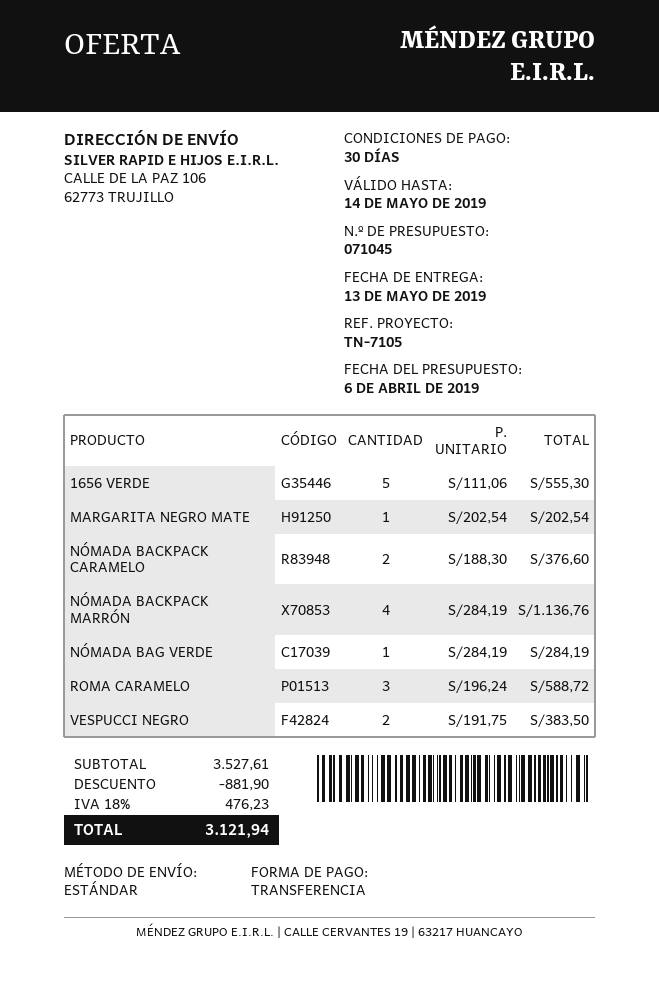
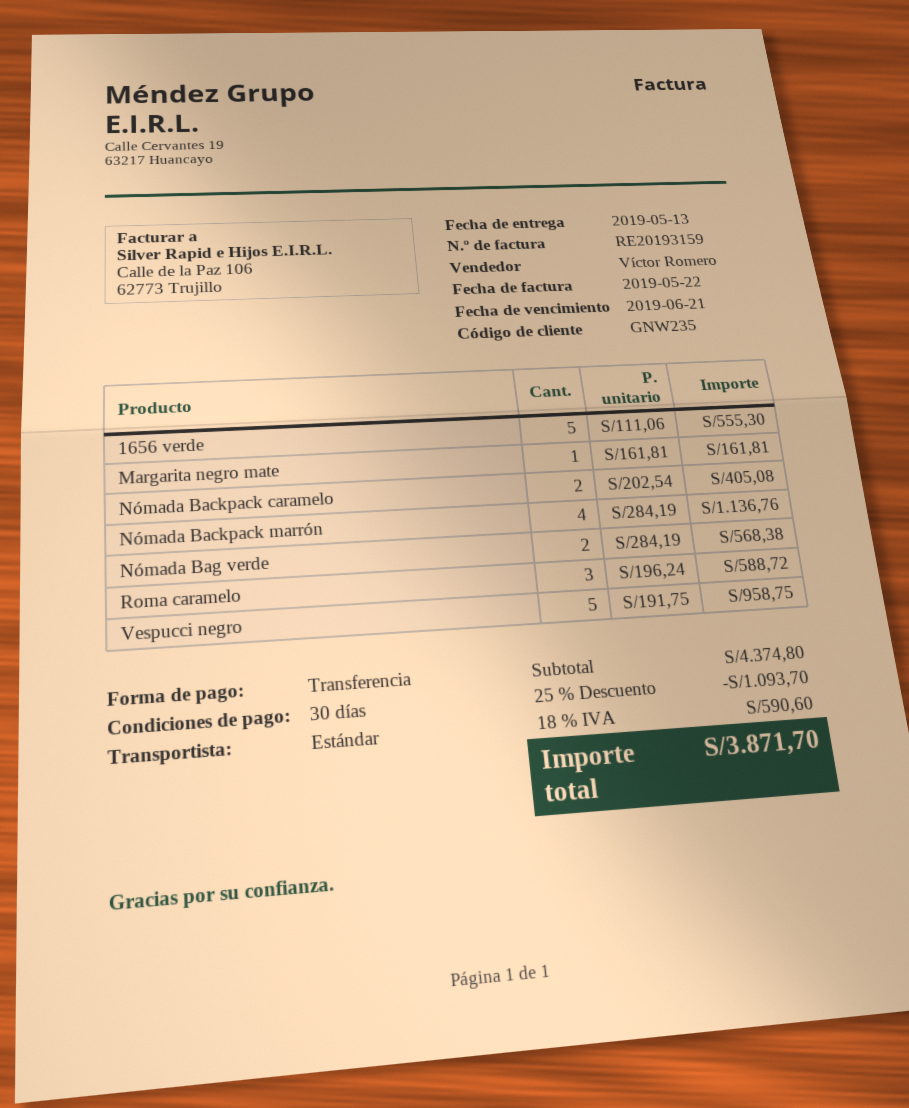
MARGARITA NEGRO MATE: 1 x 202.54 = 202.54 -> 1 x 161.81 = 161.81
NÓMADA BACKPACK CARAMELO: 2 x 188.30 = 376.60 -> 2 x 202.54 = 405.08
NÓMADA BAG VERDE: 1 x 284.19 = 284.19 -> 2 x 284.19 = 568.38
VESPUCCI NEGRO: 2 x 191.75 = 383.50 -> 5 x 191.75 = 958.75
subtotal: 3527.61 -> 4374.80
discount: 881.90 -> 1093.70
tax: 18% = 476.23 -> 18% = 590.60
total: 3121.94 -> 3871.70

